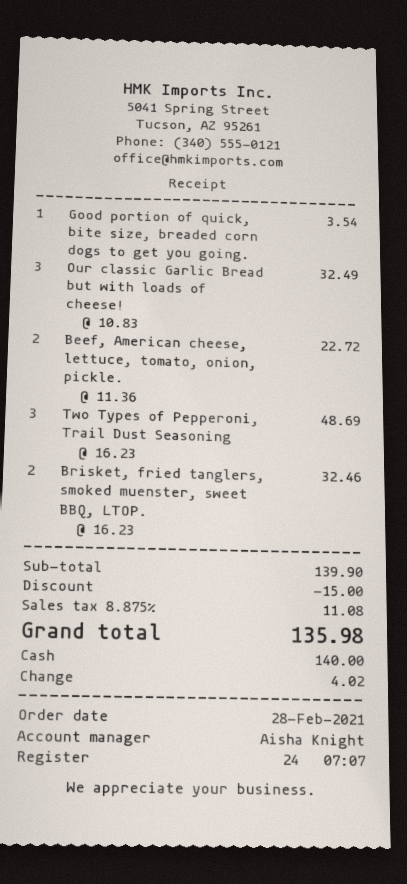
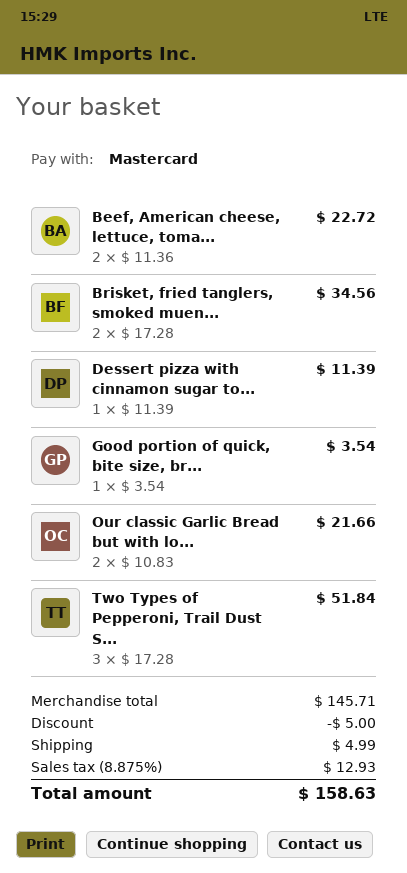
payment method: cash -> Mastercard
Our classic Garlic Bread but with loads of cheese!: 3 x 10.83 = 32.49 -> 2 x 10.83 = 21.66
Two Types of Pepperoni, Trail Dust Seasoning: 3 x 16.23 = 48.69 -> 3 x 17.28 = 51.84
Brisket, fried tanglers, smoked muenster, sweet BBQ, LTOP.: 2 x 16.23 = 32.46 -> 2 x 17.28 = 34.56
Dessert pizza with cinnamon sugar to...: none -> 1 x 11.39 = 11.39
subtotal: 139.90 -> 145.71
discount: 15.00 -> 5.00
shipping: none -> 4.99
tax: 8.875% = 11.08 -> 8.875% = 12.93
total: 135.98 -> 158.63

